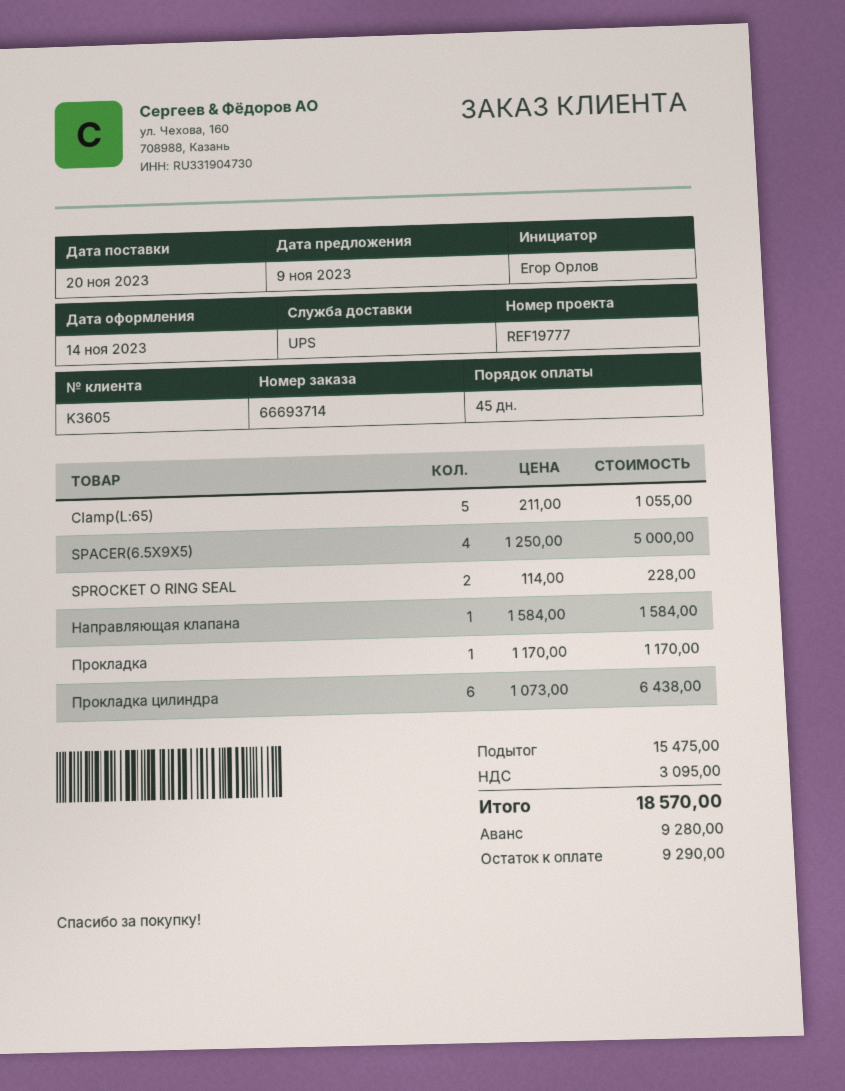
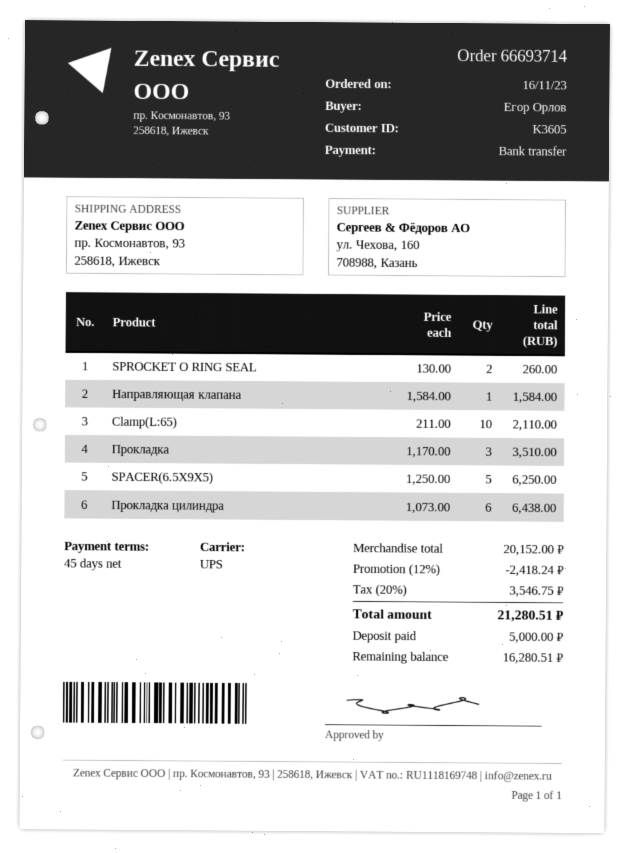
order date: 2023-11-14 -> 2023-11-16
Clamp(L:65): 5 x 211.00 = 1055.00 -> 10 x 211.00 = 2110.00
SPACER(6.5X9X5): 4 x 1250.00 = 5000.00 -> 5 x 1250.00 = 6250.00
SPROCKET O RING SEAL: 2 x 114.00 = 228.00 -> 2 x 130.00 = 260.00
Прокладка: 1 x 1170.00 = 1170.00 -> 3 x 1170.00 = 3510.00
subtotal: 15475.00 -> 20152.00
discount: none -> 12% = 2418.24
tax: 3095.00 -> 3546.75
total: 18570.00 -> 21280.51
deposit: 9280.00 -> 5000.00
balance: 9290.00 -> 16280.51

